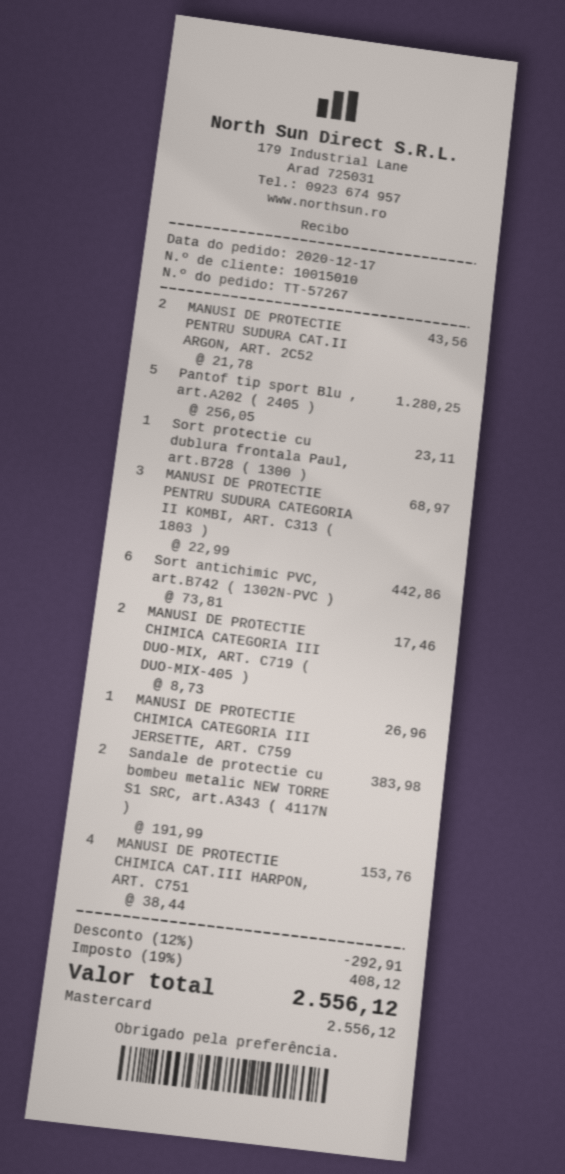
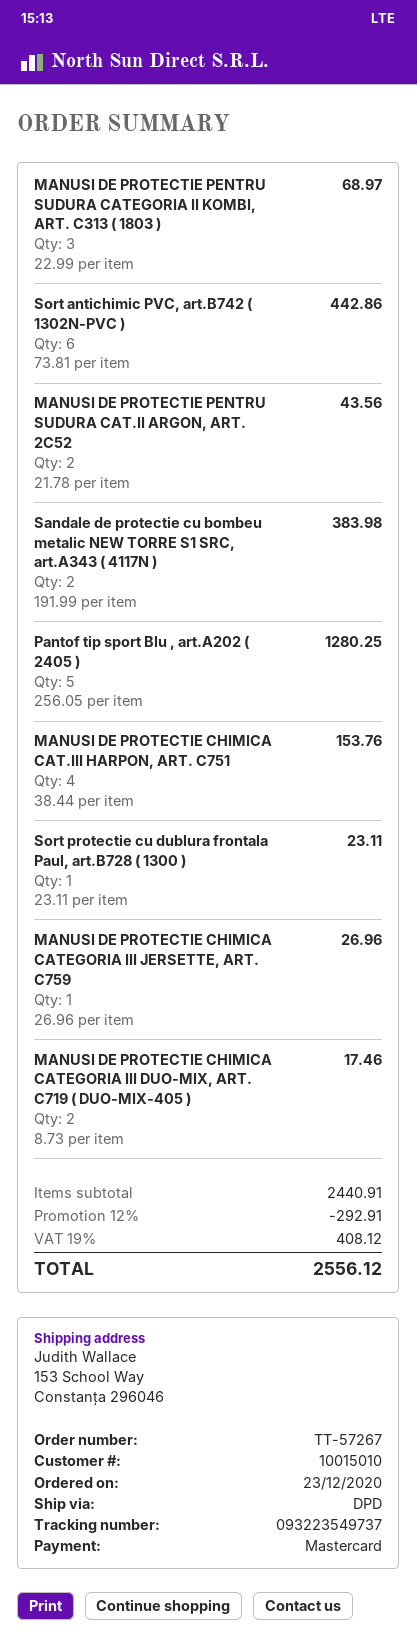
order date: 2020-12-17 -> 2020-12-23

